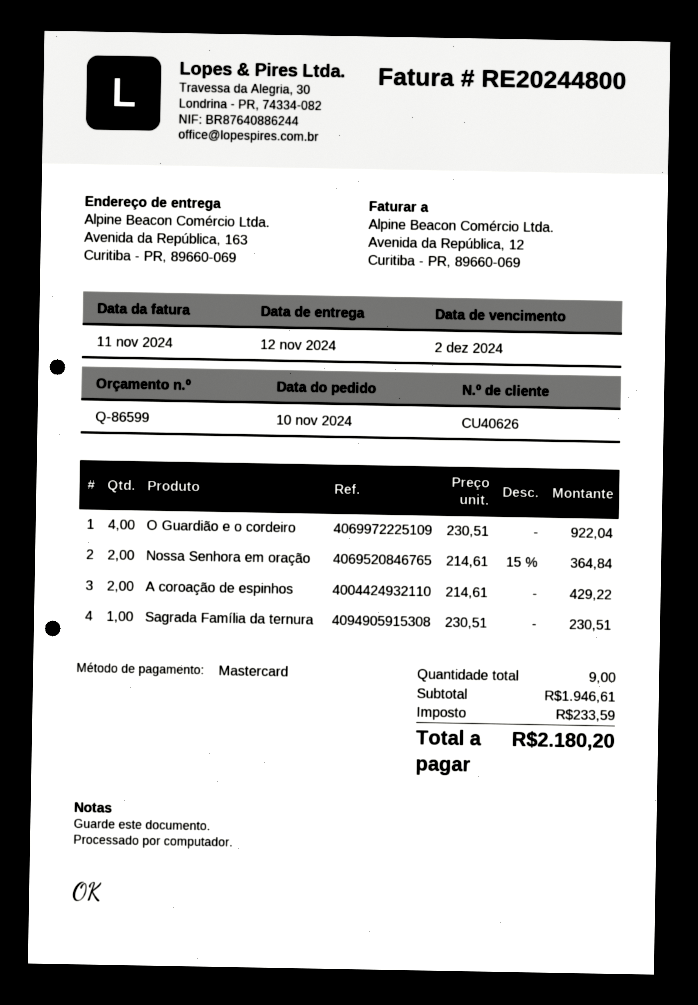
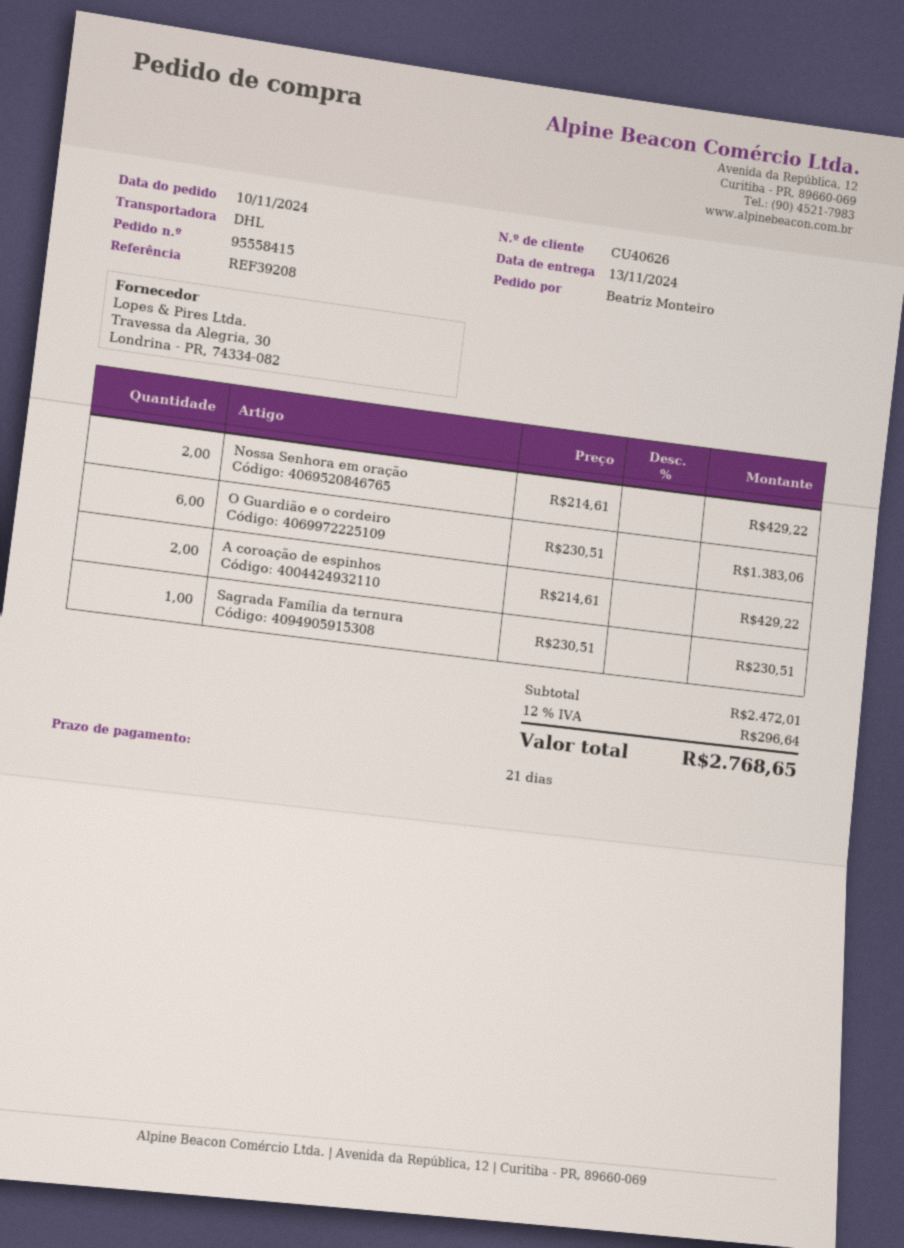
delivery date: 2024-11-12 -> 2024-11-13
O Guardião e o cordeiro: 4 x 230.51 = 922.04 -> 6 x 230.51 = 1383.06
Nossa Senhora em oração: 2 x 214.61 - 15% = 364.84 -> 2 x 214.61 = 429.22
subtotal: 1946.61 -> 2472.01
tax: 233.59 -> 296.64
total: 2180.20 -> 2768.65

